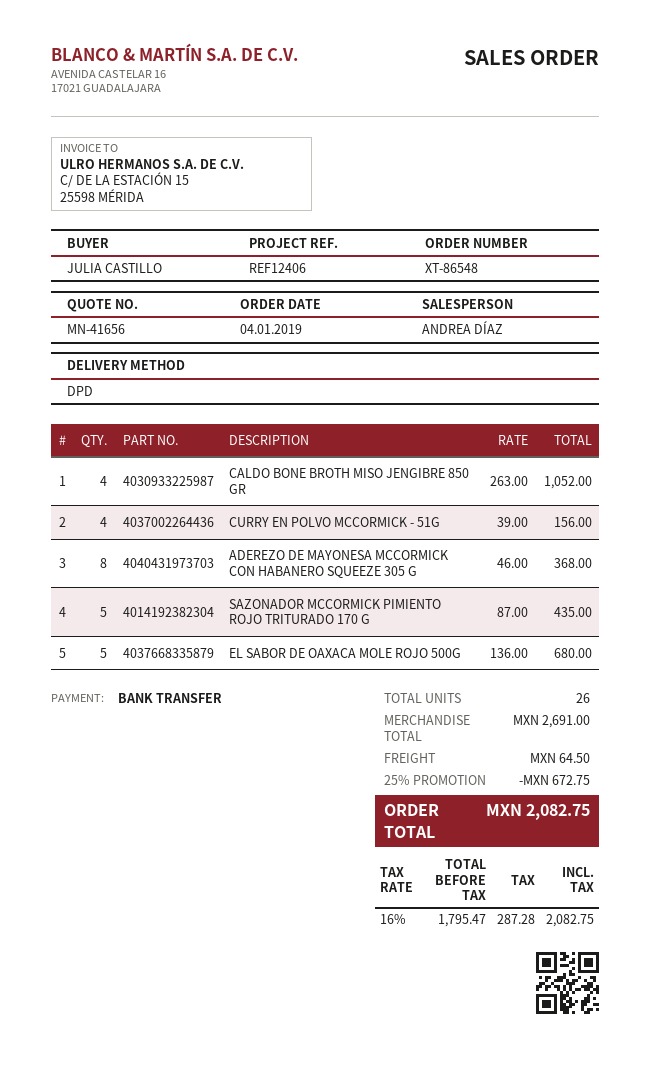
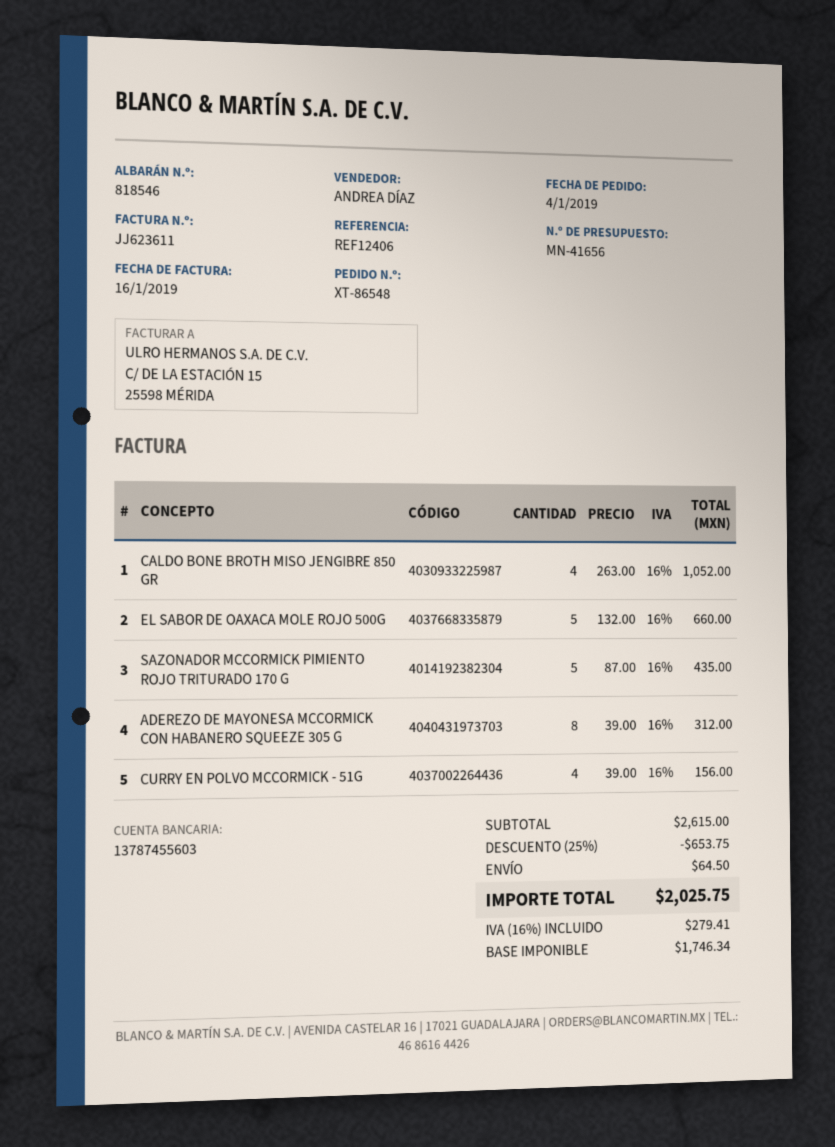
ADEREZO DE MAYONESA MCCORMICK CON HABANERO SQUEEZE 305 G: 8 x 46.00 = 368.00 -> 8 x 39.00 = 312.00
EL SABOR DE OAXACA MOLE ROJO 500G: 5 x 136.00 = 680.00 -> 5 x 132.00 = 660.00
subtotal: 2691.00 -> 2615.00
discount: 25% = 672.75 -> 25% = 653.75
net: 1795.47 -> 1746.34
tax: 16% = 287.28 -> 16% = 279.41
total: 2082.75 -> 2025.75

